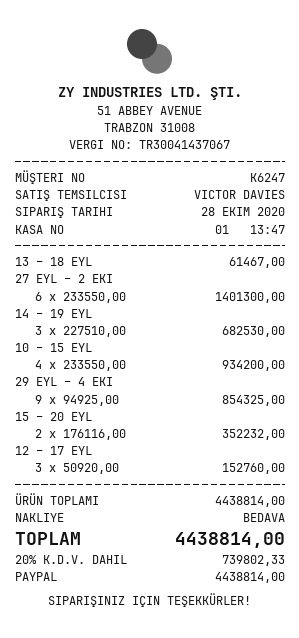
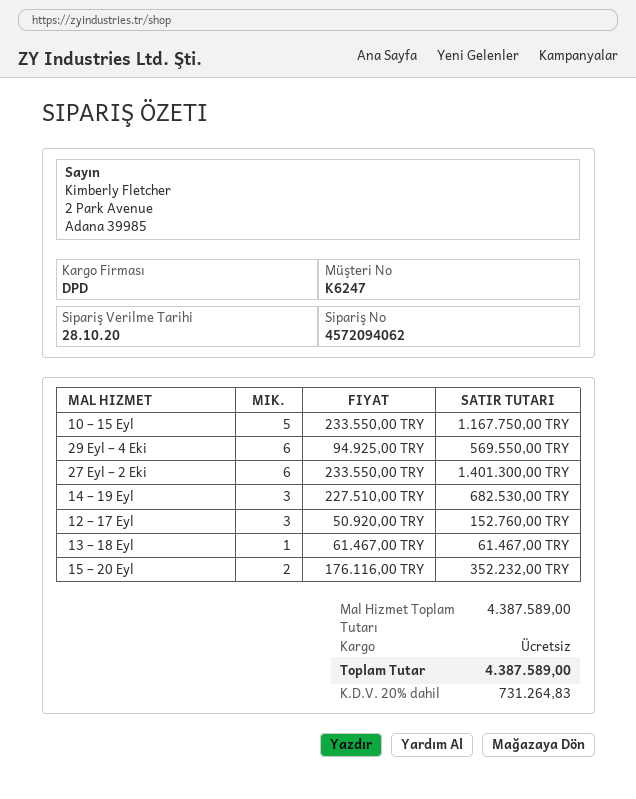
10 – 15 EYL: 4 x 233550.00 = 934200.00 -> 5 x 233550.00 = 1167750.00
29 EYL – 4 EKI: 9 x 94925.00 = 854325.00 -> 6 x 94925.00 = 569550.00
subtotal: 4438814.00 -> 4387589.00
tax: 20% = 739802.33 -> 20% = 731264.83
total: 4438814.00 -> 4387589.00

